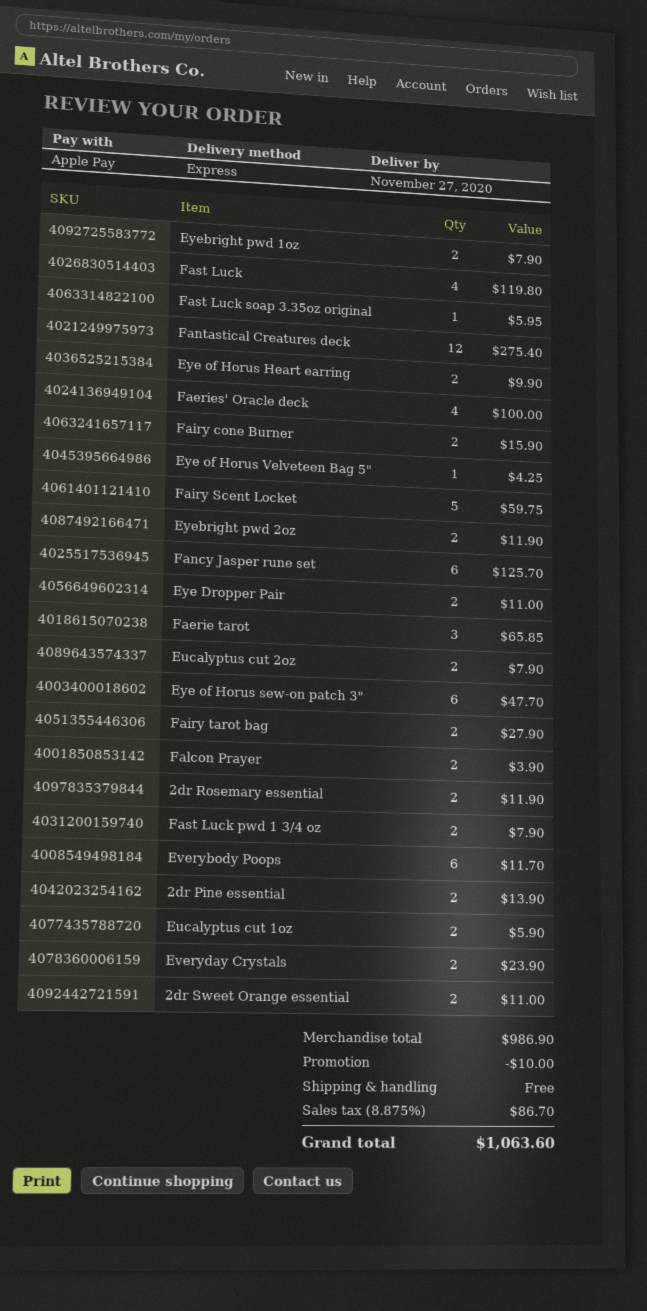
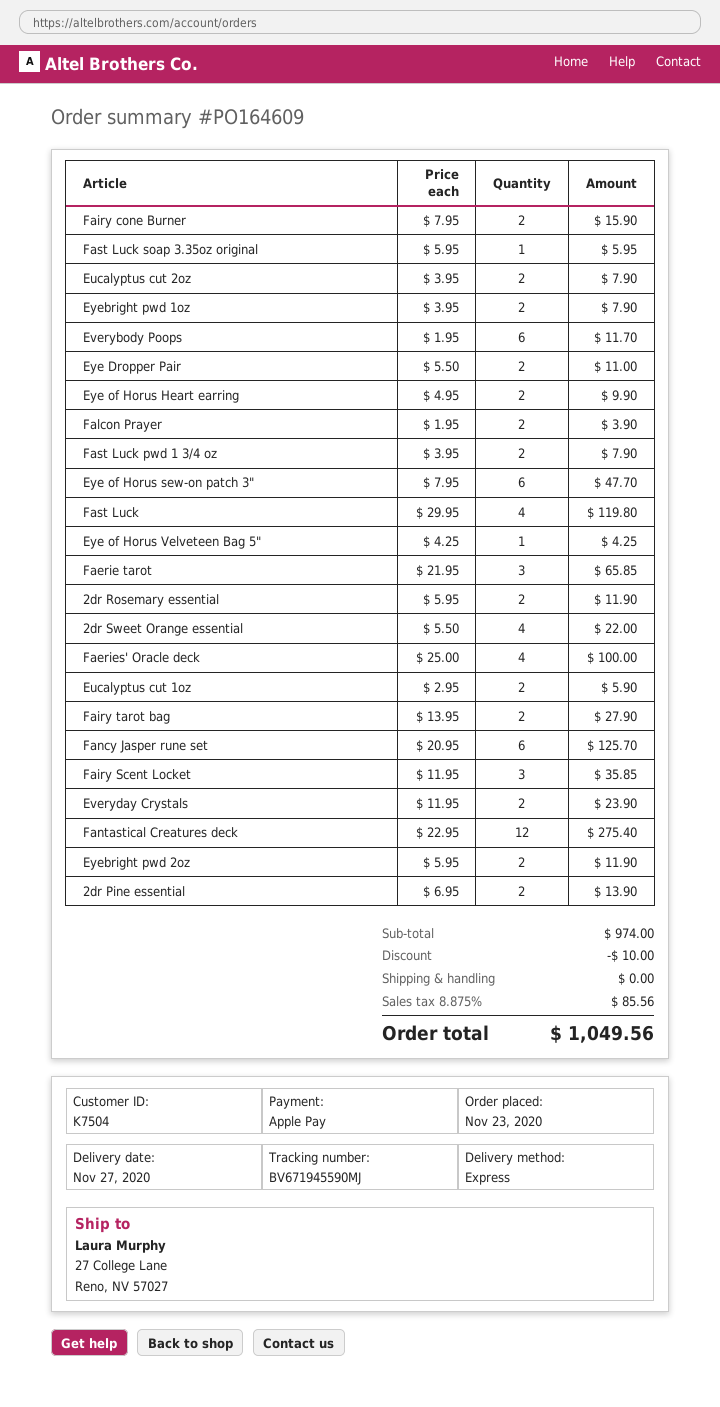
Fairy Scent Locket: 5 for 59.75 -> 3 for 35.85
2dr Sweet Orange essential: 2 for 11.00 -> 4 for 22.00
subtotal: 986.90 -> 974.00
tax: 8.875% = 86.70 -> 8.875% = 85.56
total: 1063.60 -> 1049.56

